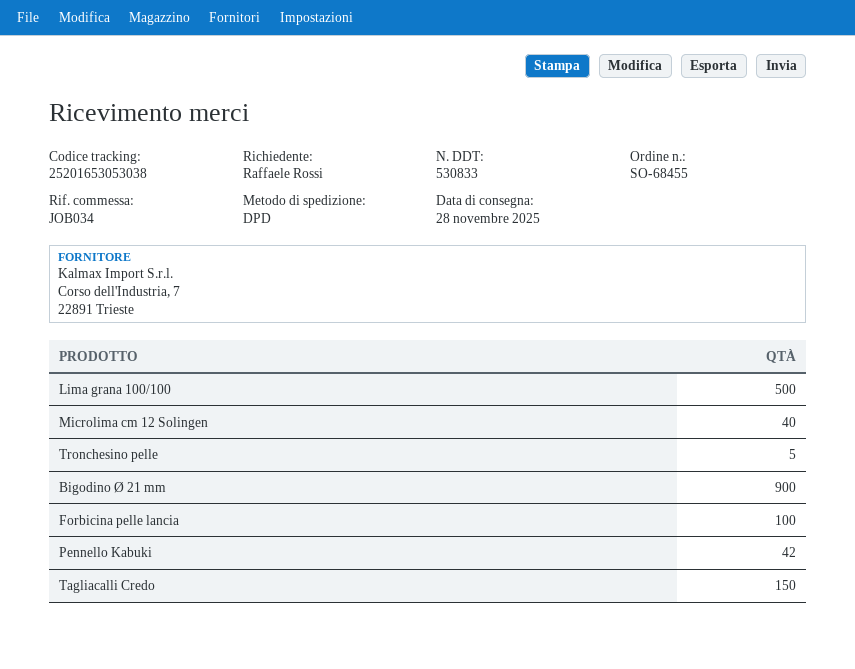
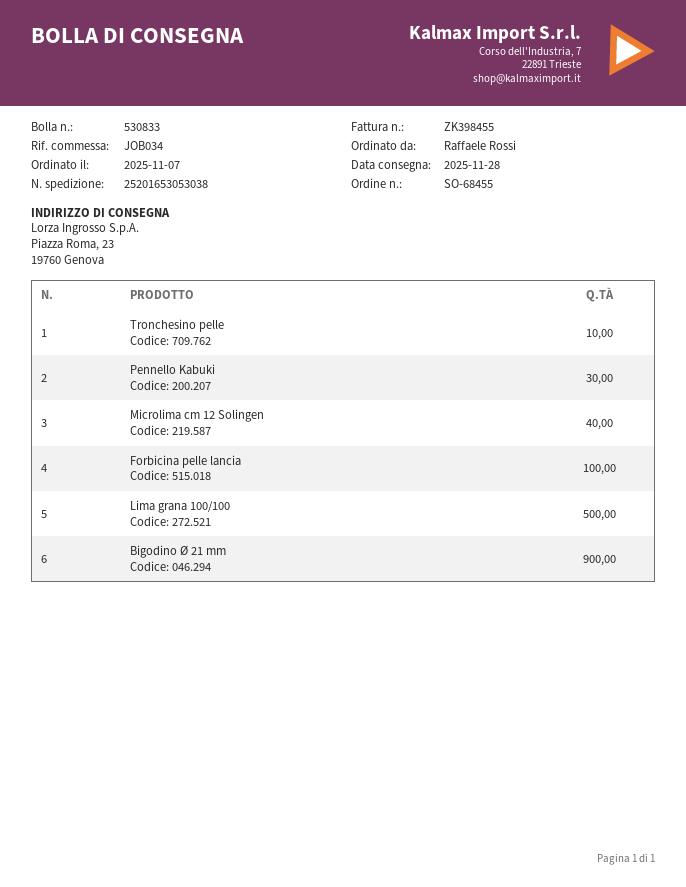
Tronchesino pelle: 5 -> 10
Pennello Kabuki: 42 -> 30
Tagliacalli Credo: 150 -> none

